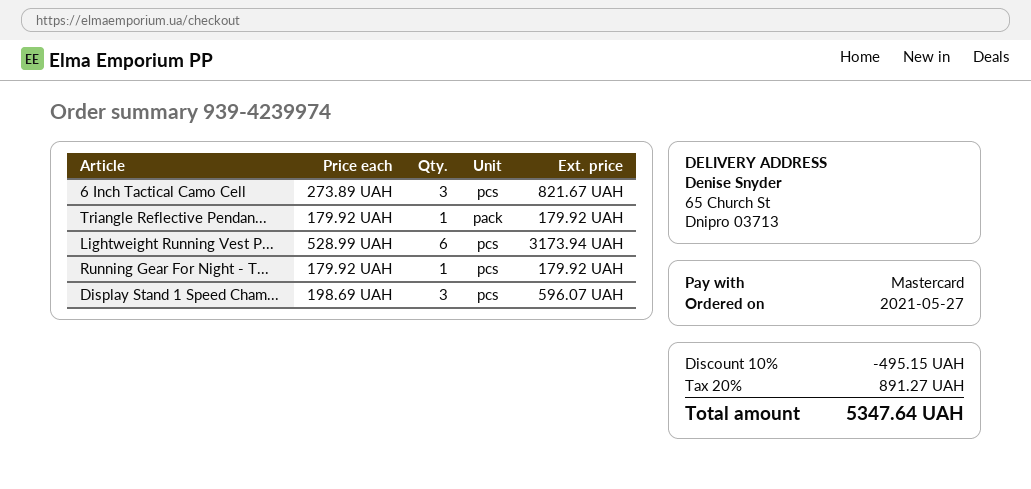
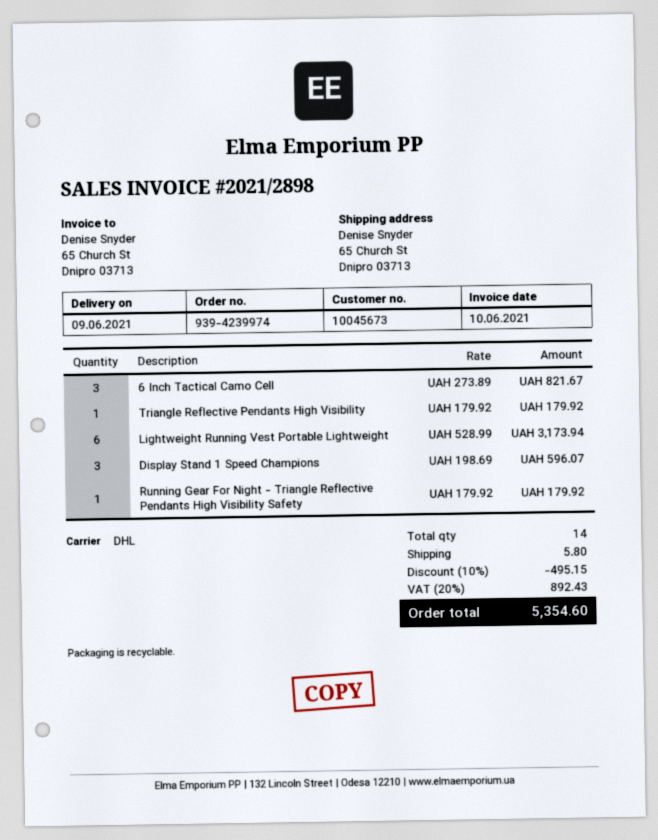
shipping: none -> 5.80
tax: 20% = 891.27 -> 20% = 892.43
total: 5347.64 -> 5354.60

